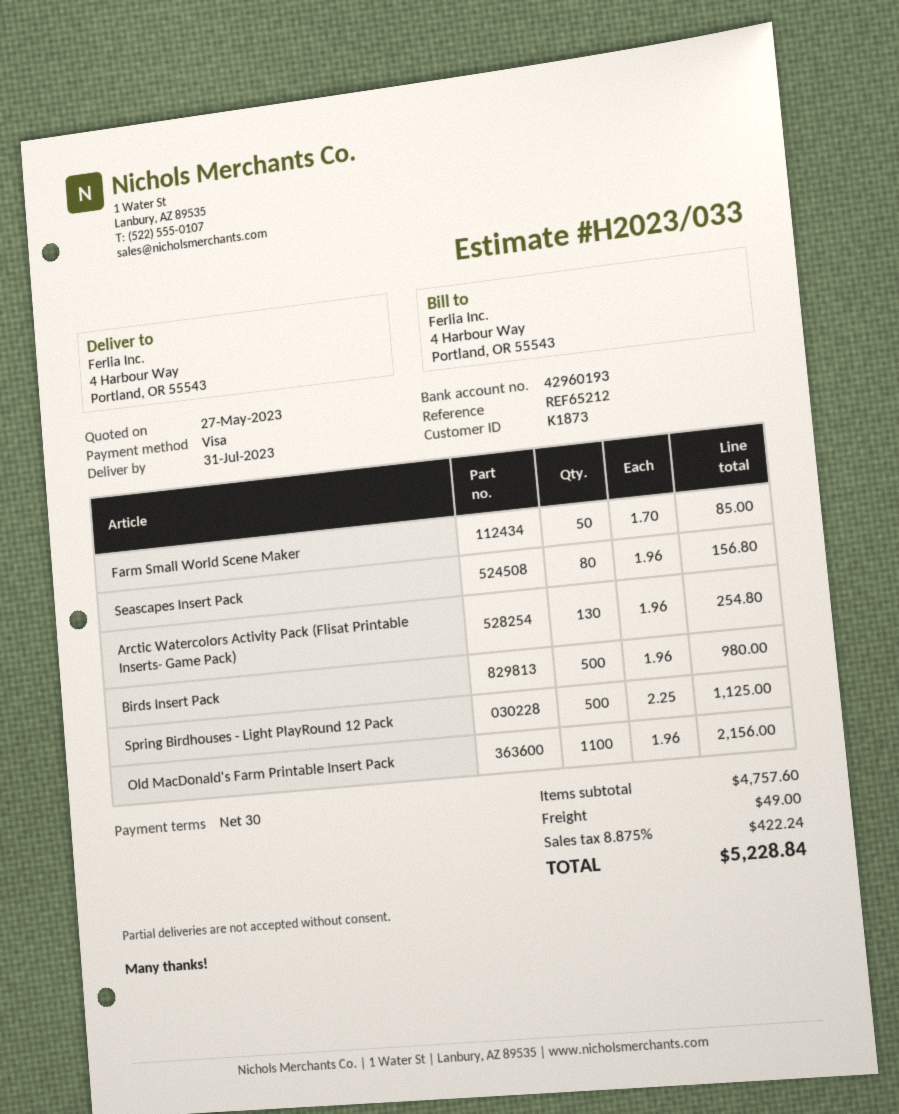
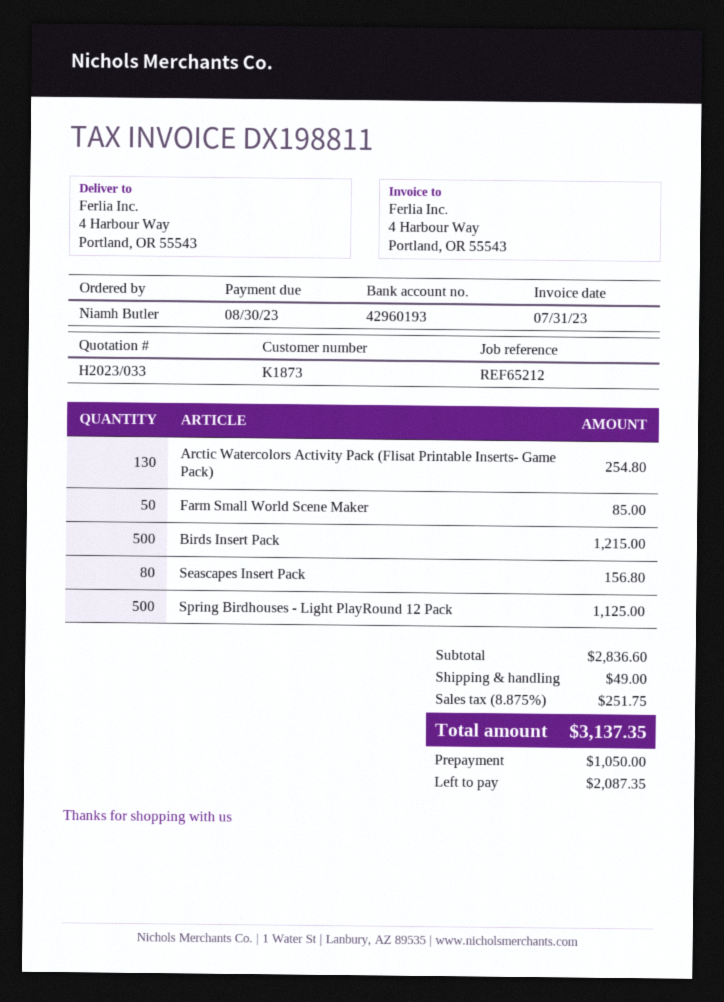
Birds Insert Pack: 500 for 980.00 -> 500 for 1215.00
Old MacDonald's Farm Printable Insert Pack: 1100 for 2156.00 -> none
subtotal: 4757.60 -> 2836.60
tax: 8.875% = 422.24 -> 8.875% = 251.75
total: 5228.84 -> 3137.35

